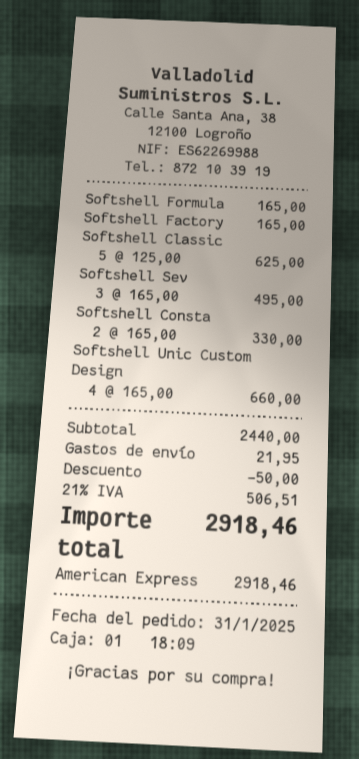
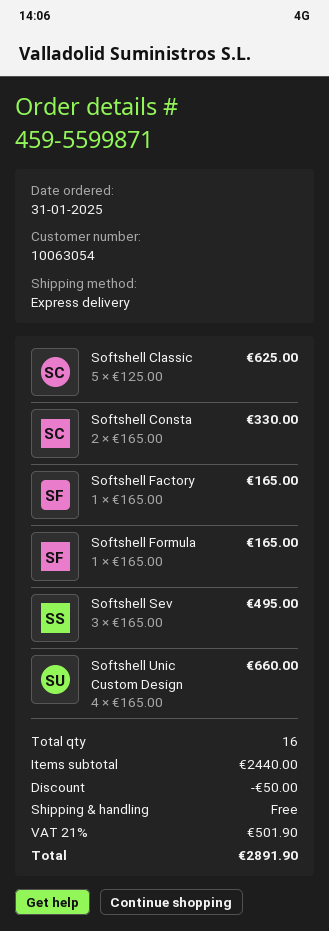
shipping: 21.95 -> 0.00
tax: 21% = 506.51 -> 21% = 501.90
total: 2918.46 -> 2891.90

